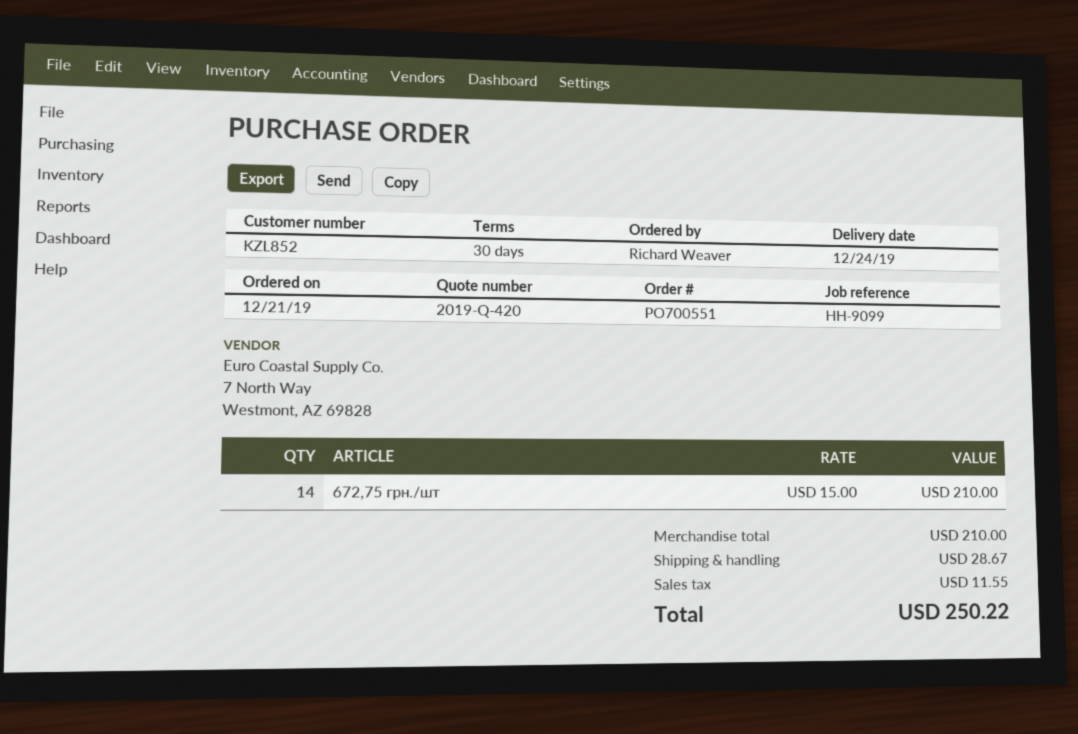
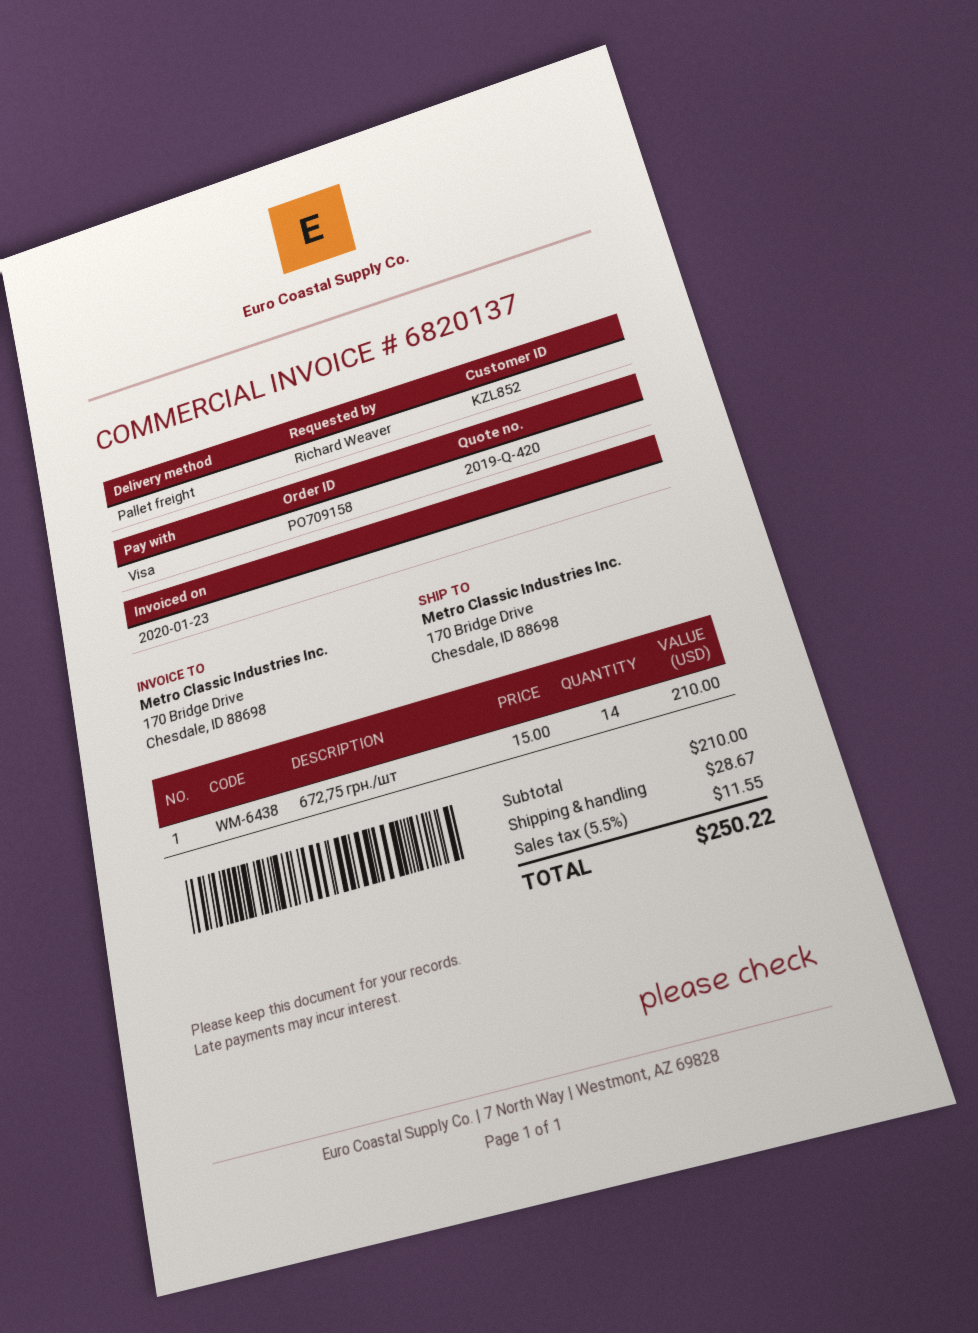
order number: PO700551 -> PO709158

